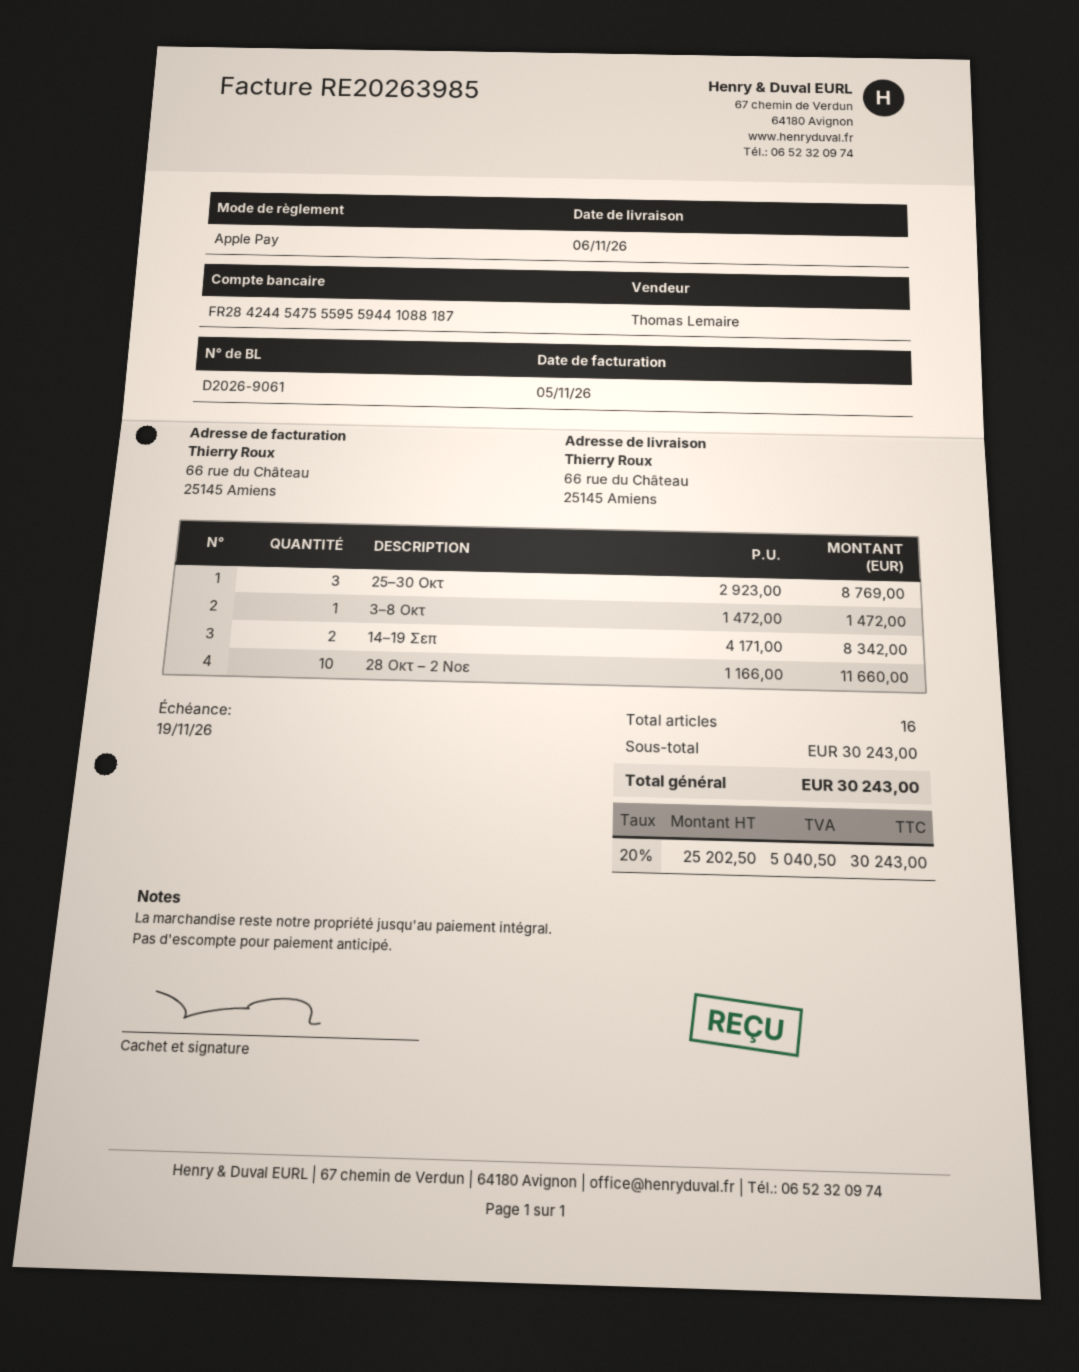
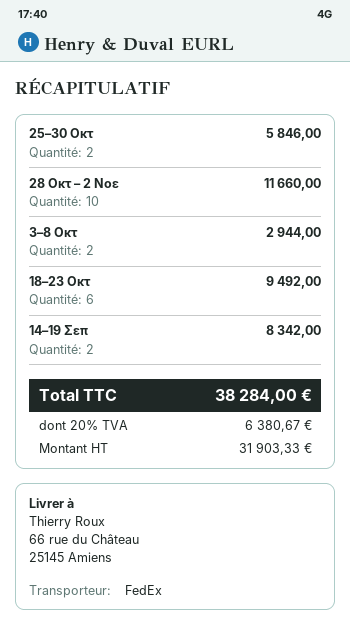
25–30 Οκτ: 3 for 8769.00 -> 2 for 5846.00
3–8 Οκτ: 1 for 1472.00 -> 2 for 2944.00
18–23 Οκτ: none -> 6 for 9492.00
net: 25202.50 -> 31903.33
tax: 20% = 5040.50 -> 20% = 6380.67
total: 30243.00 -> 38284.00

